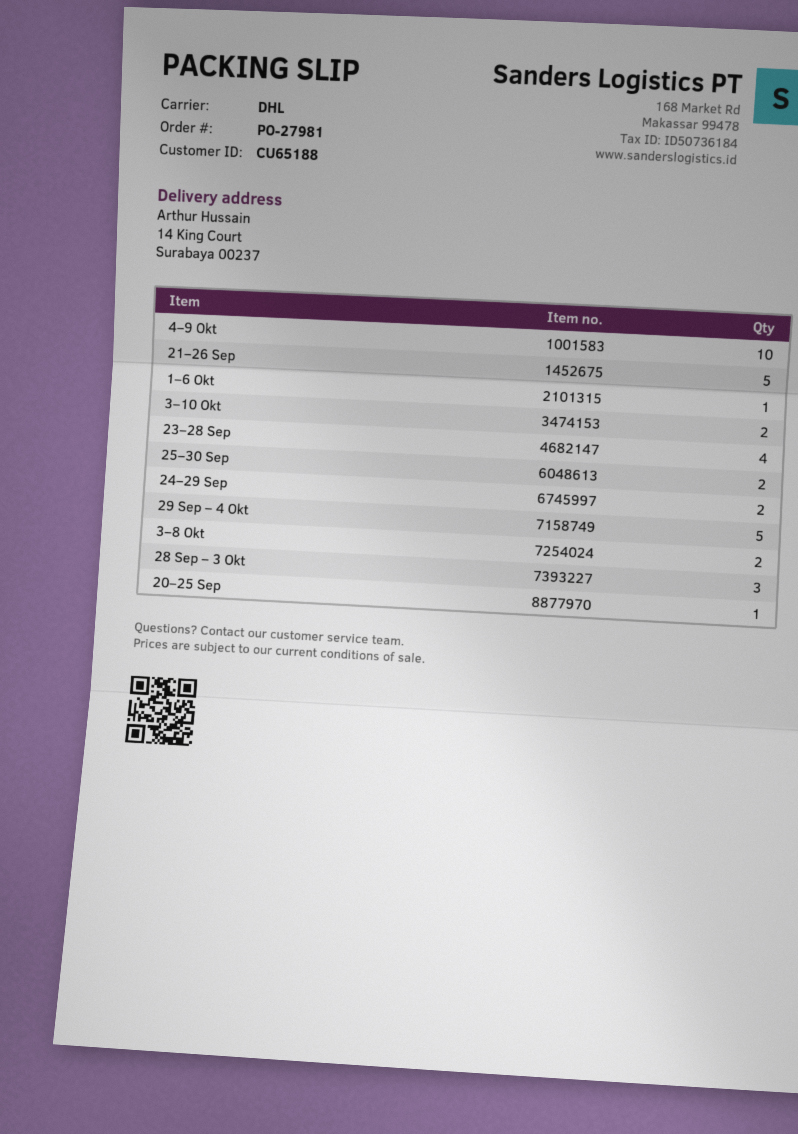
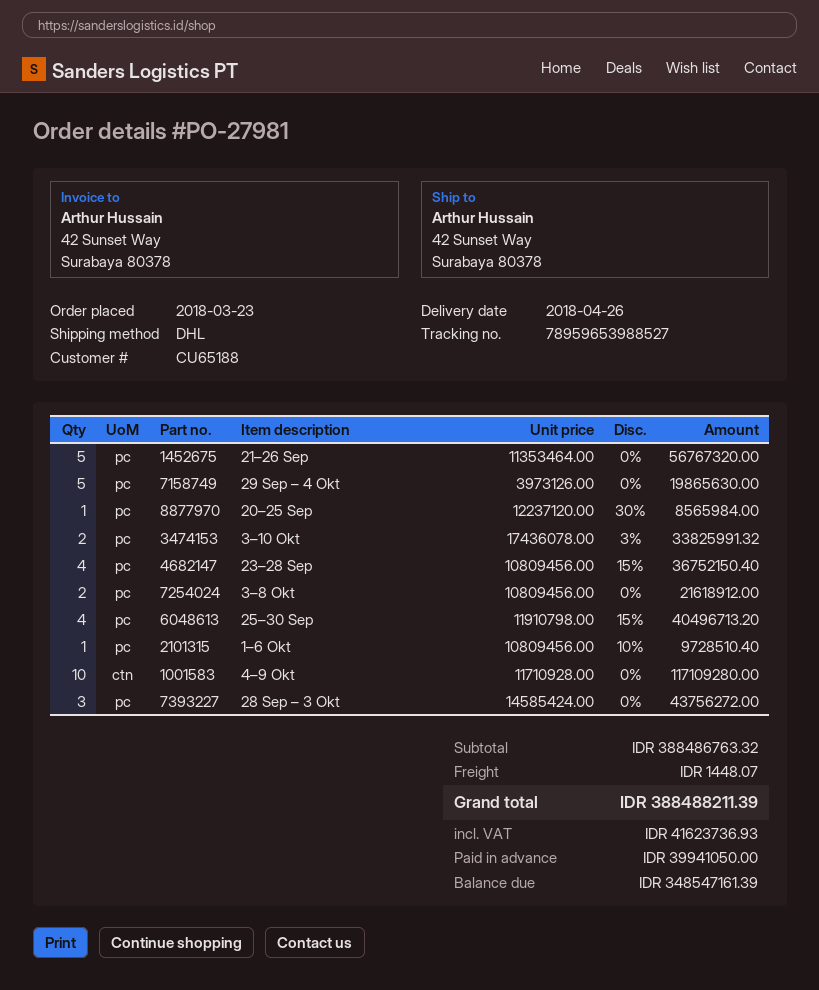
ship to: 14 King Court, Surabaya 00237 -> 42 Sunset Way, Surabaya 80378
25–30 Sep: 2 -> 4
24–29 Sep: 2 -> none

